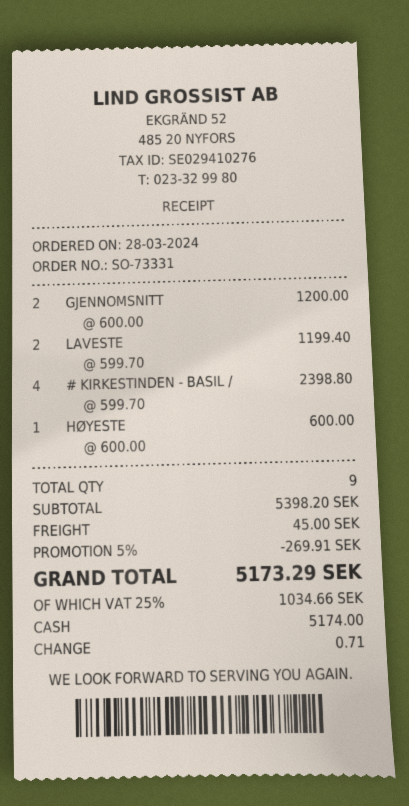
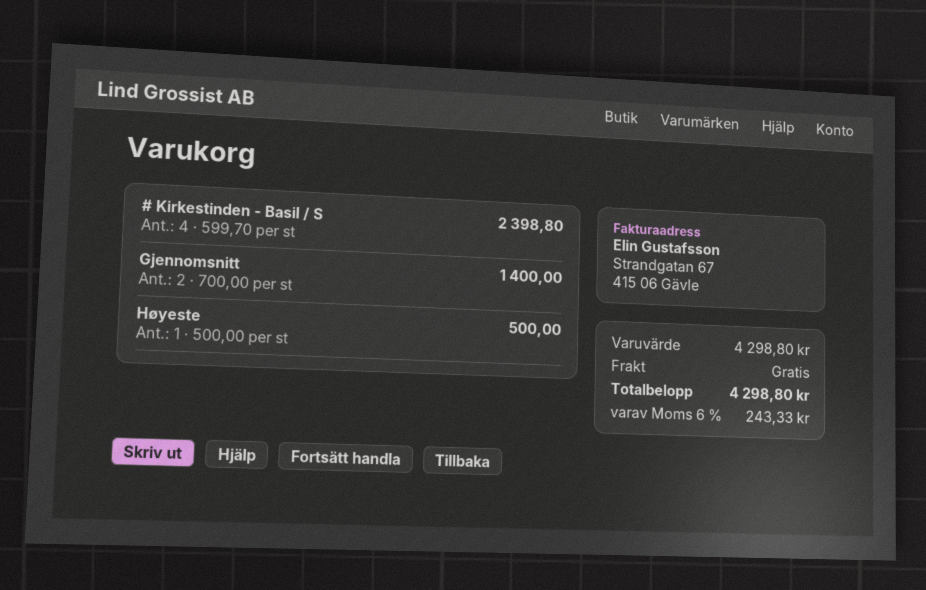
GJENNOMSNITT: 2 x 600.00 = 1200.00 -> 2 x 700.00 = 1400.00
LAVESTE: 2 x 599.70 = 1199.40 -> none
HØYESTE: 1 x 600.00 = 600.00 -> 1 x 500.00 = 500.00
subtotal: 5398.20 -> 4298.80
discount: 5% = 269.91 -> none
shipping: 45.00 -> 0.00
tax: 25% = 1034.66 -> 6% = 243.33
total: 5173.29 -> 4298.80

